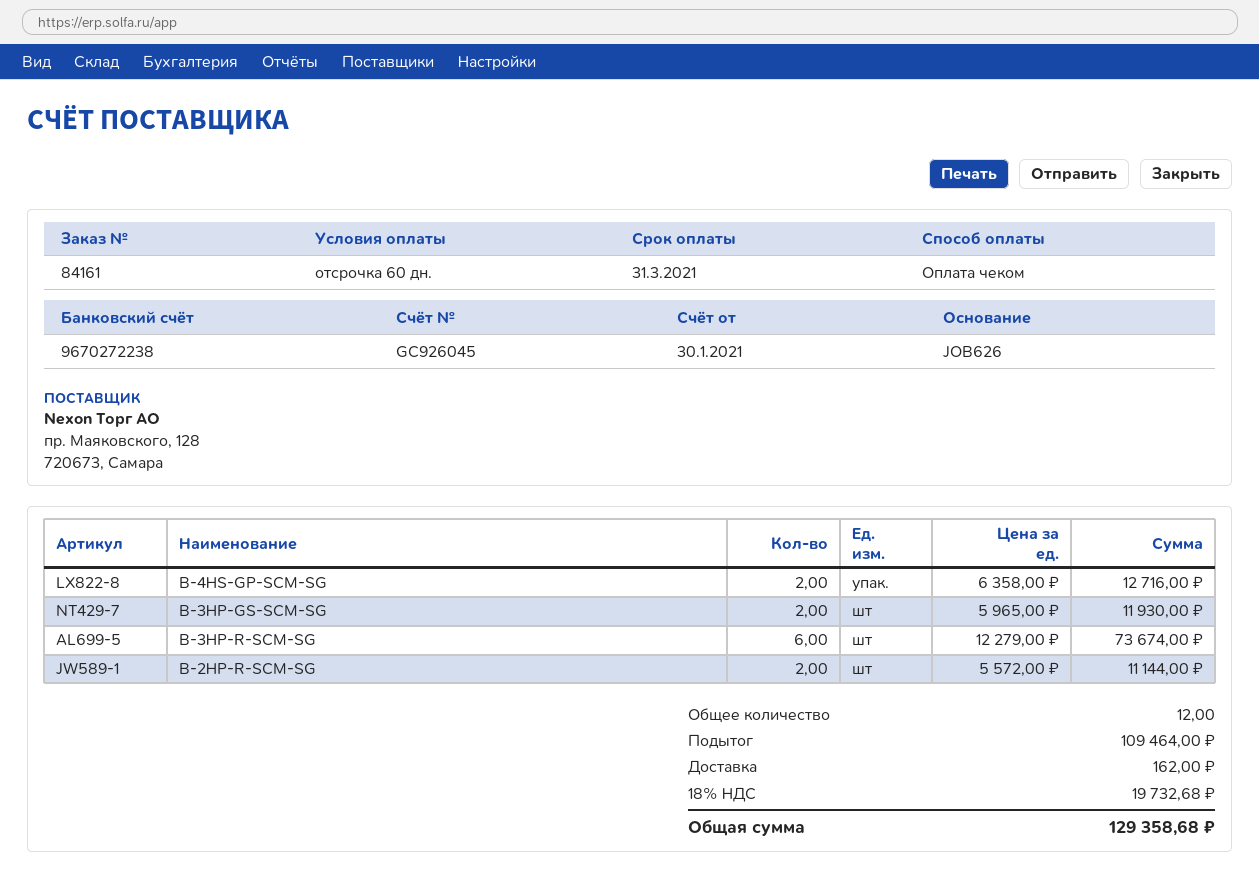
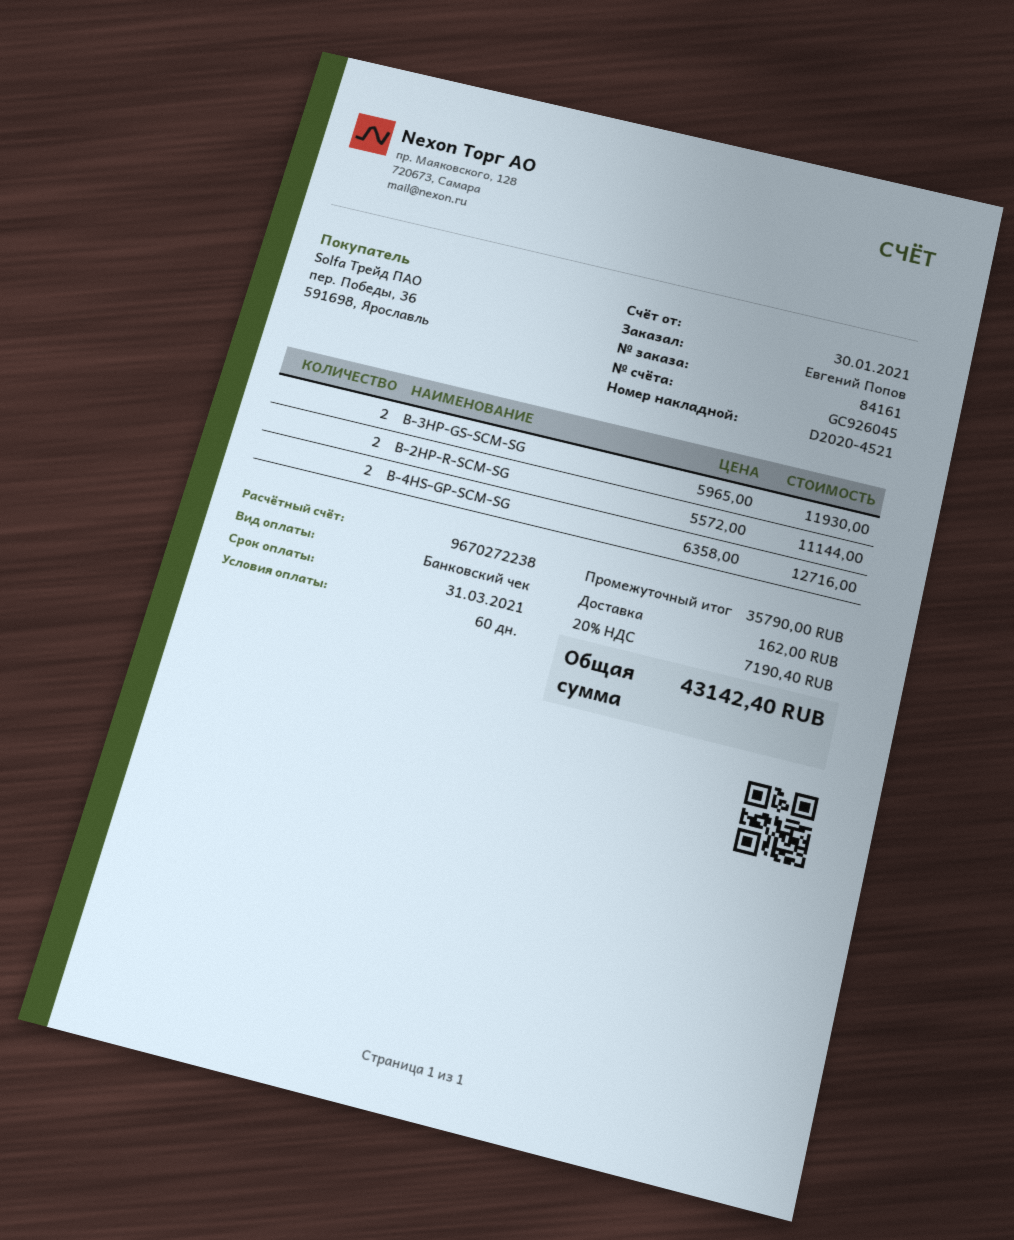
B-3HP-R-SCM-SG: 6 x 12279.00 = 73674.00 -> none
subtotal: 109464.00 -> 35790.00
tax: 18% = 19732.68 -> 20% = 7190.40
total: 129358.68 -> 43142.40

